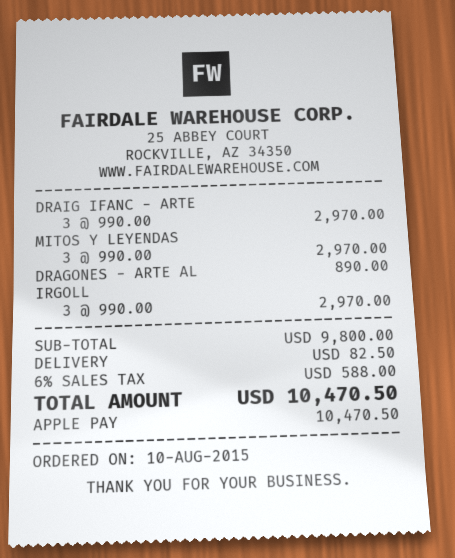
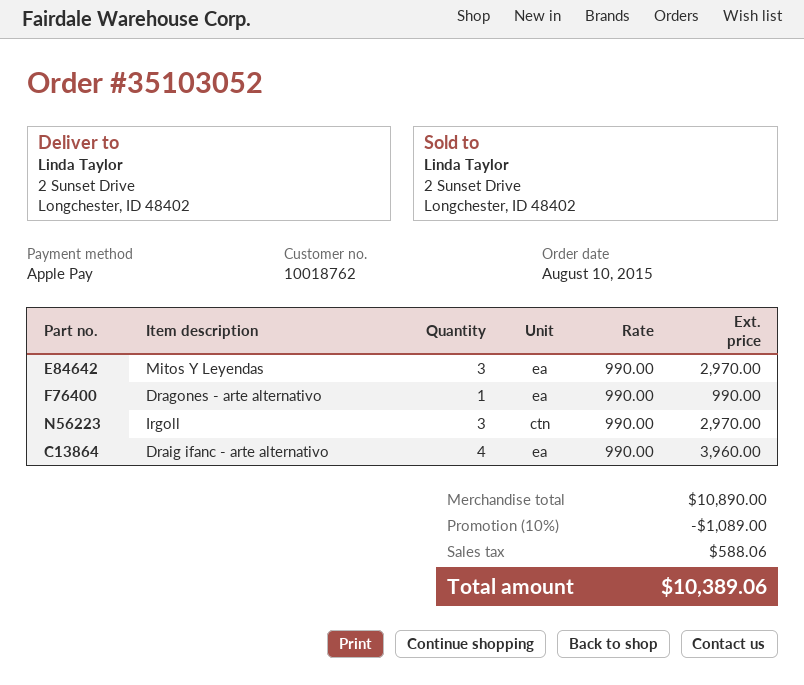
DRAIG IFANC - ARTE: 3 x 990.00 = 2970.00 -> 4 x 990.00 = 3960.00
DRAGONES - ARTE AL: 1 x 890.00 = 890.00 -> 1 x 990.00 = 990.00
subtotal: 9800.00 -> 10890.00
discount: none -> 10% = 1089.00
shipping: 82.50 -> none
tax: 588.00 -> 588.06
total: 10470.50 -> 10389.06

